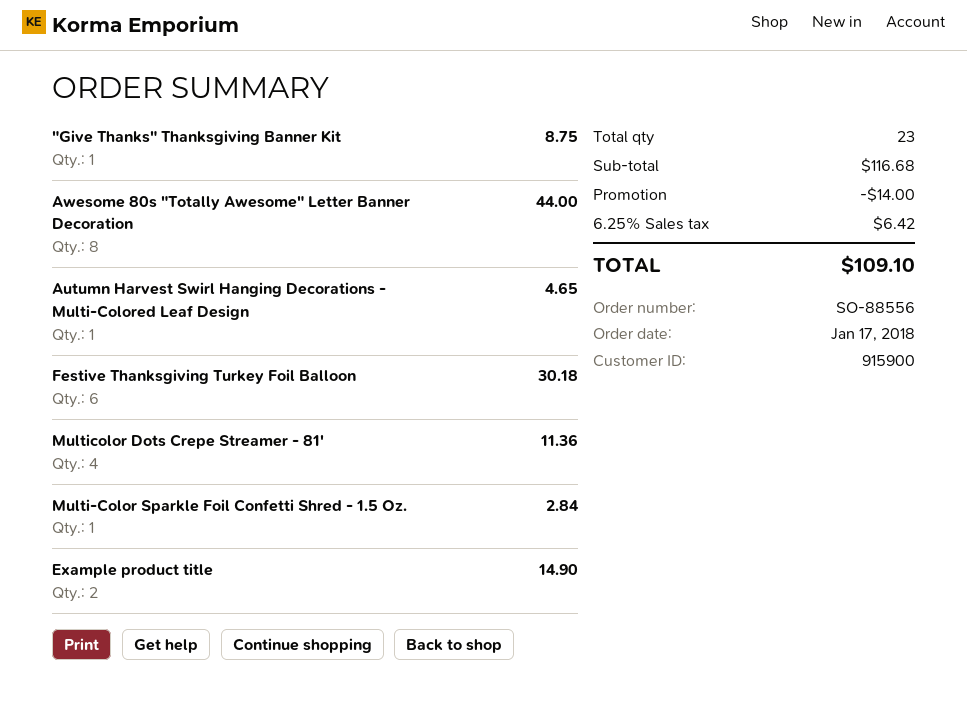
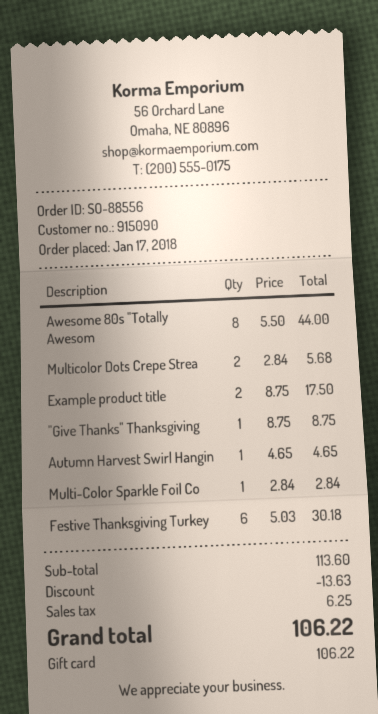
customer number: 915900 -> 915090
Multicolor Dots Crepe Streamer - 81': 4 for 11.36 -> 2 for 5.68
Example product title: 2 for 14.90 -> 2 for 17.50
subtotal: 116.68 -> 113.60
discount: 14.00 -> 13.63
tax: 6.42 -> 6.25
total: 109.10 -> 106.22

